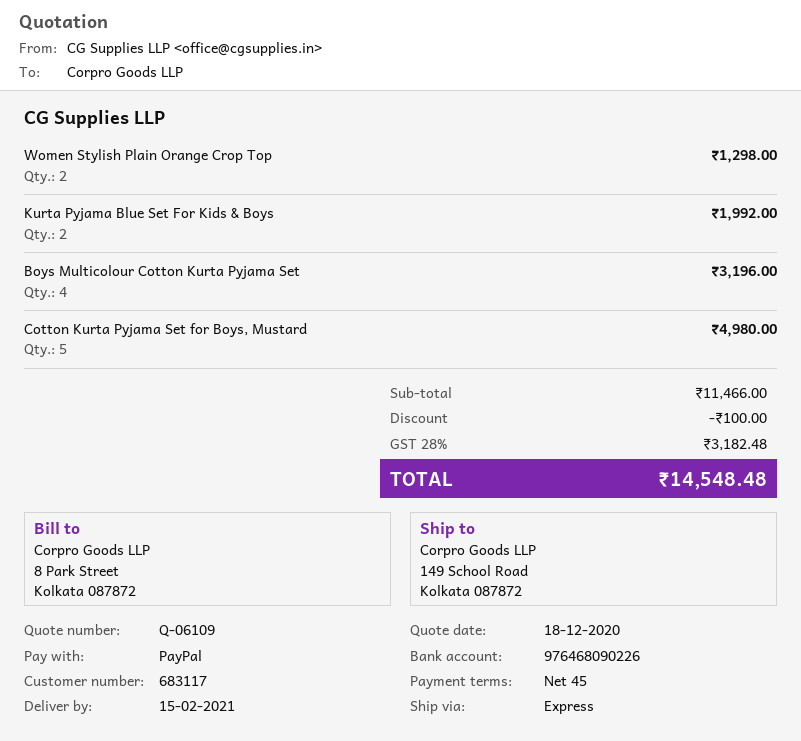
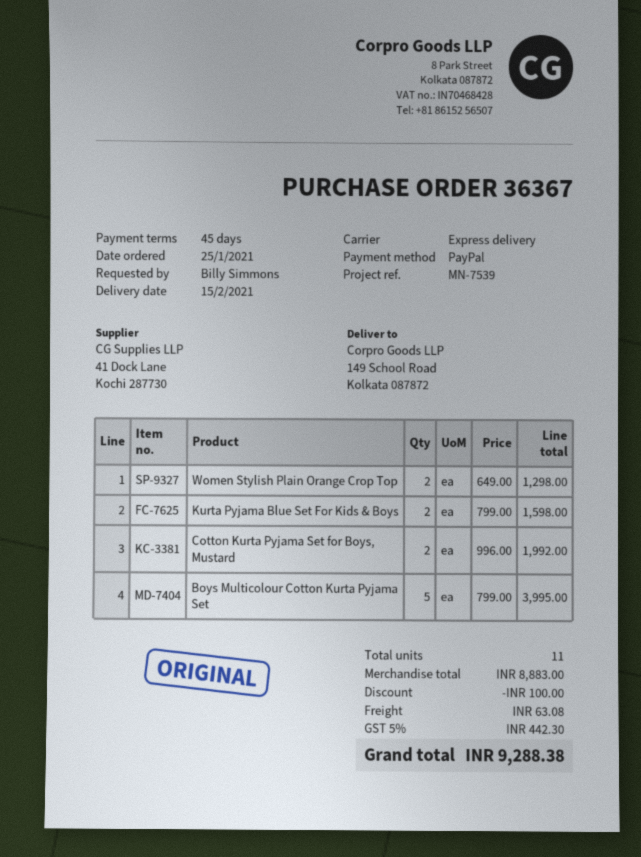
Kurta Pyjama Blue Set For Kids & Boys: 2 for 1992.00 -> 2 for 1598.00
Boys Multicolour Cotton Kurta Pyjama Set: 4 for 3196.00 -> 5 for 3995.00
Cotton Kurta Pyjama Set for Boys, Mustard: 5 for 4980.00 -> 2 for 1992.00
subtotal: 11466.00 -> 8883.00
shipping: none -> 63.08
tax: 28% = 3182.48 -> 5% = 442.30
total: 14548.48 -> 9288.38

